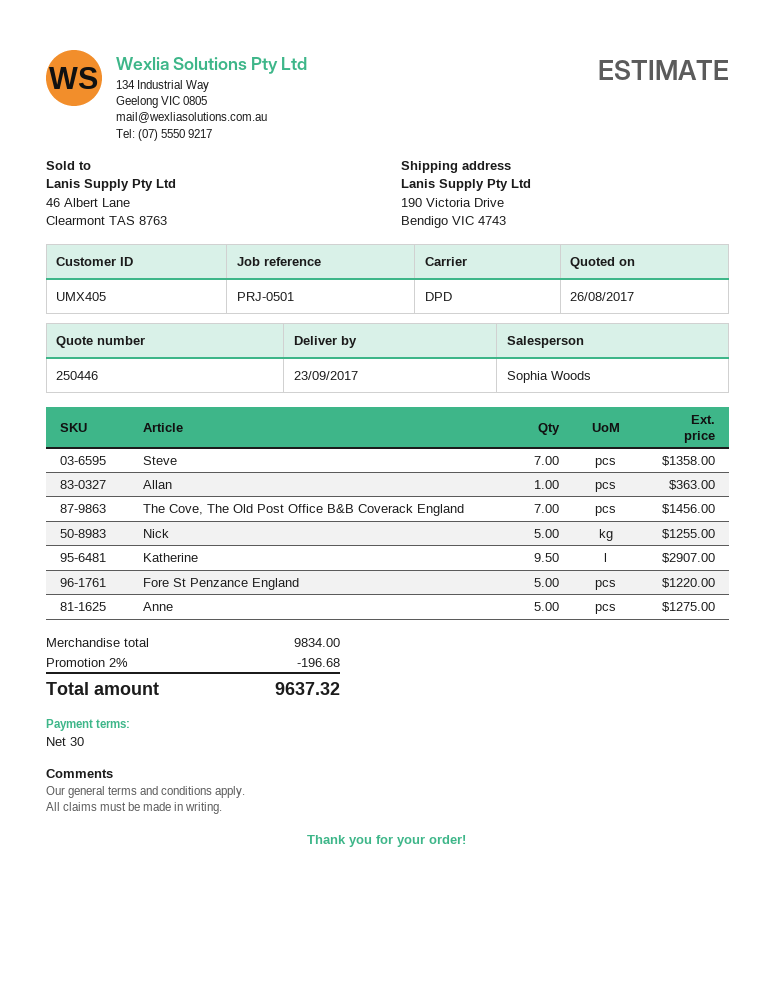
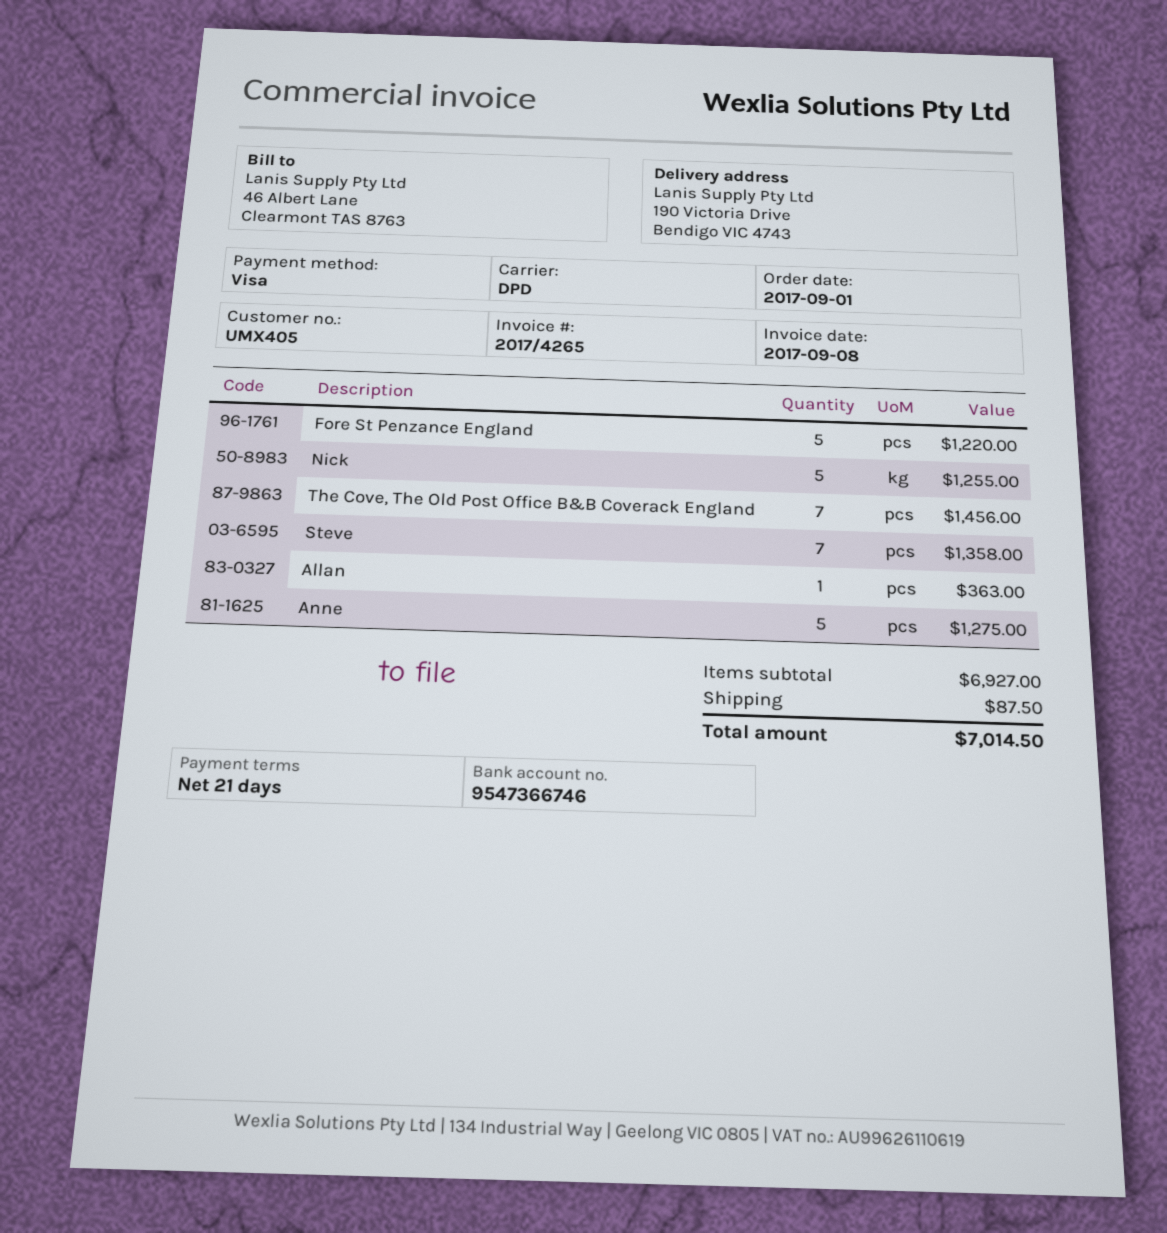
payment terms: 30 days -> 21 days
Katherine: 9.5 for 2907.00 -> none
subtotal: 9834.00 -> 6927.00
discount: 2% = 196.68 -> none
shipping: none -> 87.50
total: 9637.32 -> 7014.50

